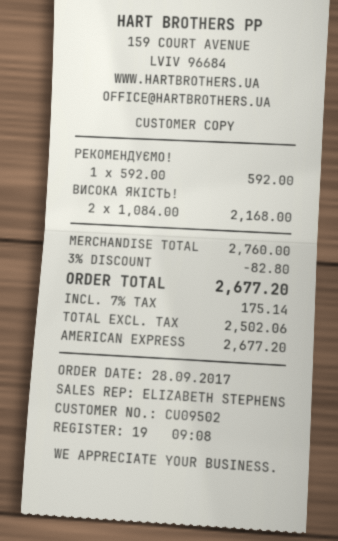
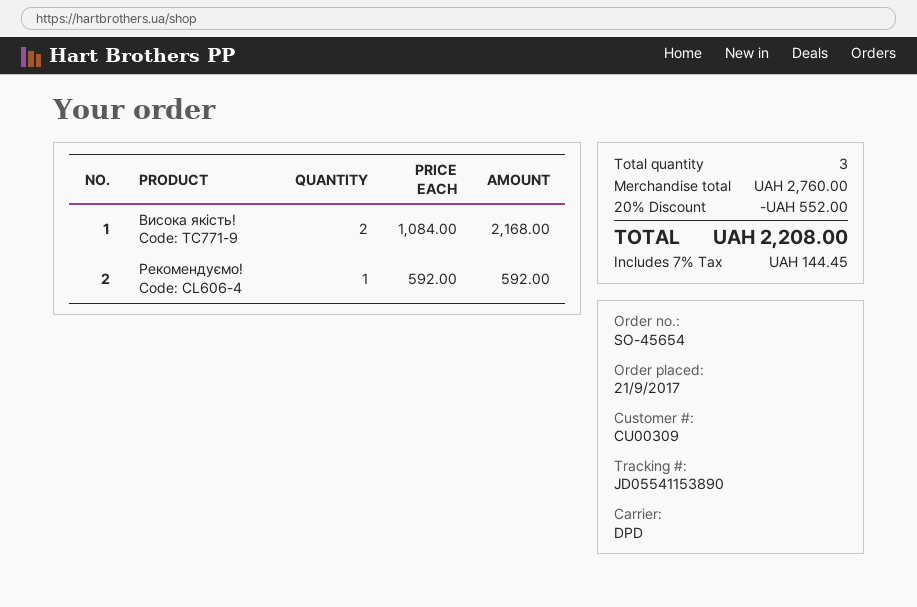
order date: 2017-09-28 -> 2017-09-21
customer number: CU09502 -> CU00309
discount: 3% = 82.80 -> 20% = 552.00
tax: 7% = 175.14 -> 7% = 144.45
total: 2677.20 -> 2208.00

